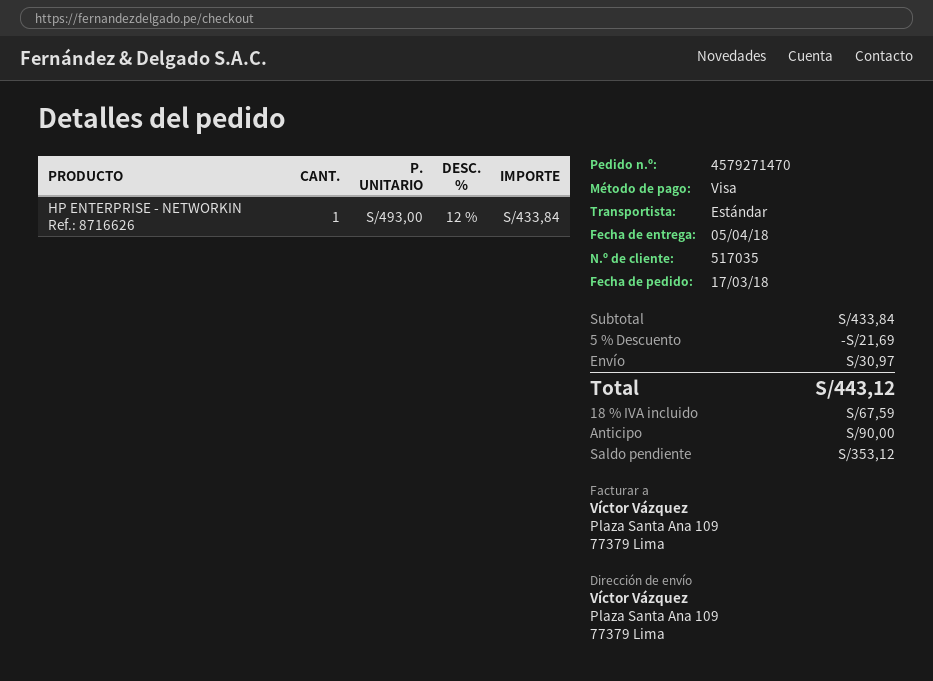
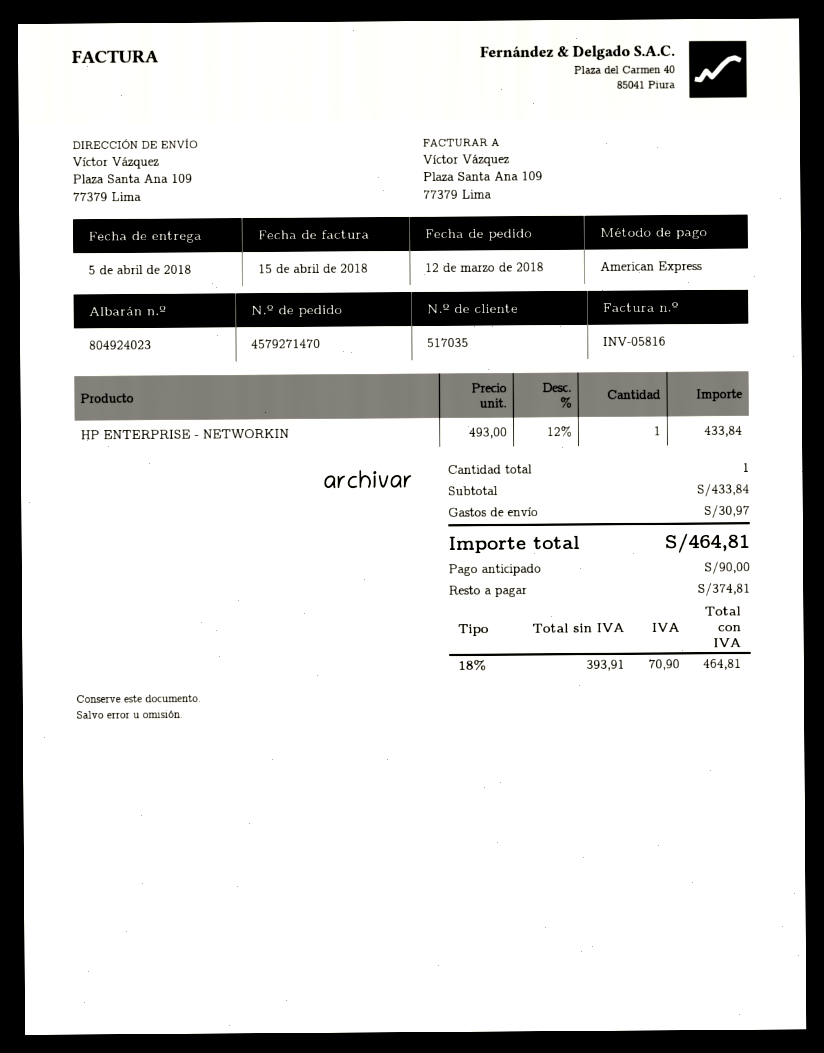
order date: 2018-03-17 -> 2018-03-12
payment method: Visa -> American Express
discount: 5% = 21.69 -> none
tax: 18% = 67.59 -> 18% = 70.90
total: 443.12 -> 464.81
balance: 353.12 -> 374.81

